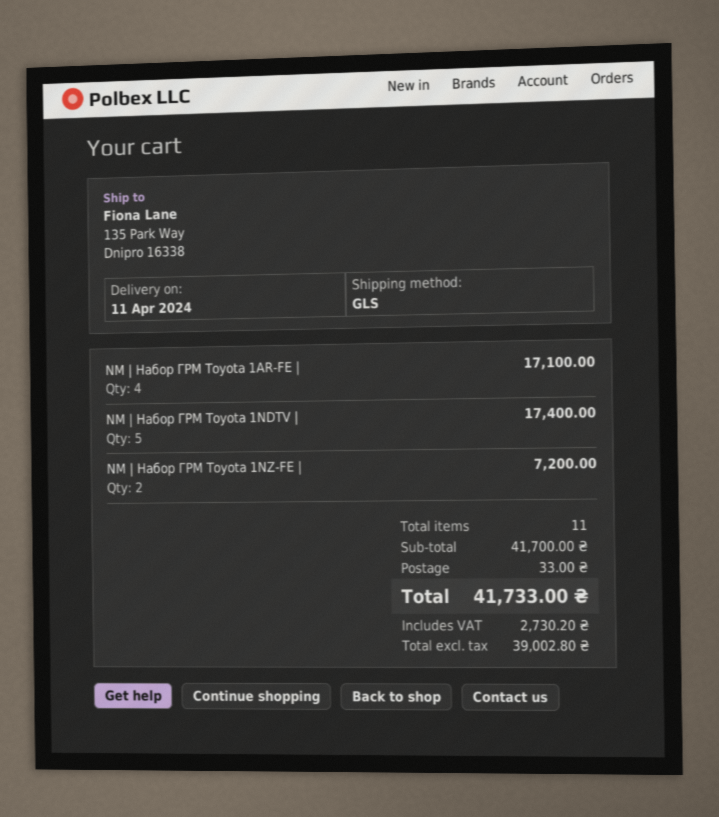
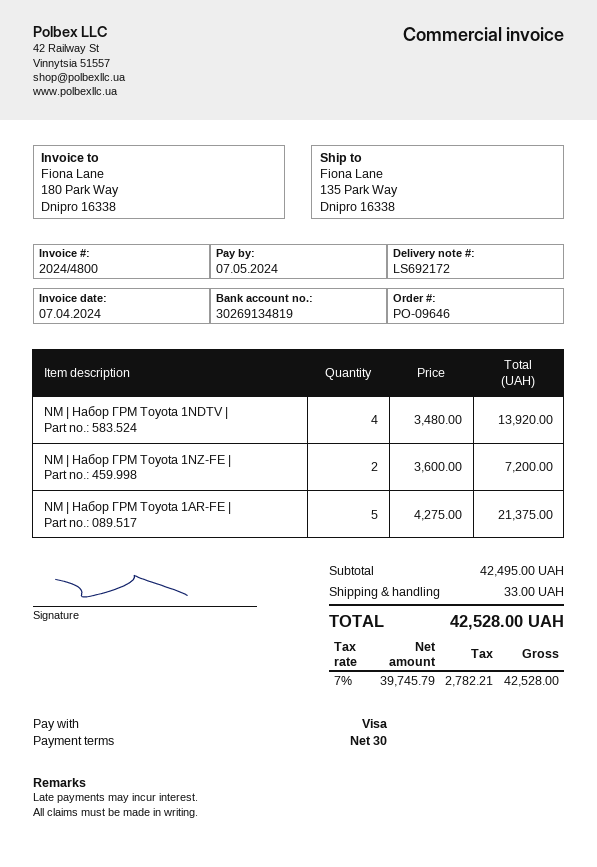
NM | Набор ГРМ Toyota 1AR-FE |: 4 for 17100.00 -> 5 for 21375.00
NM | Набор ГРМ Toyota 1NDTV |: 5 for 17400.00 -> 4 for 13920.00
subtotal: 41700.00 -> 42495.00
net: 39002.80 -> 39745.79
tax: 2730.20 -> 2782.21
total: 41733.00 -> 42528.00

